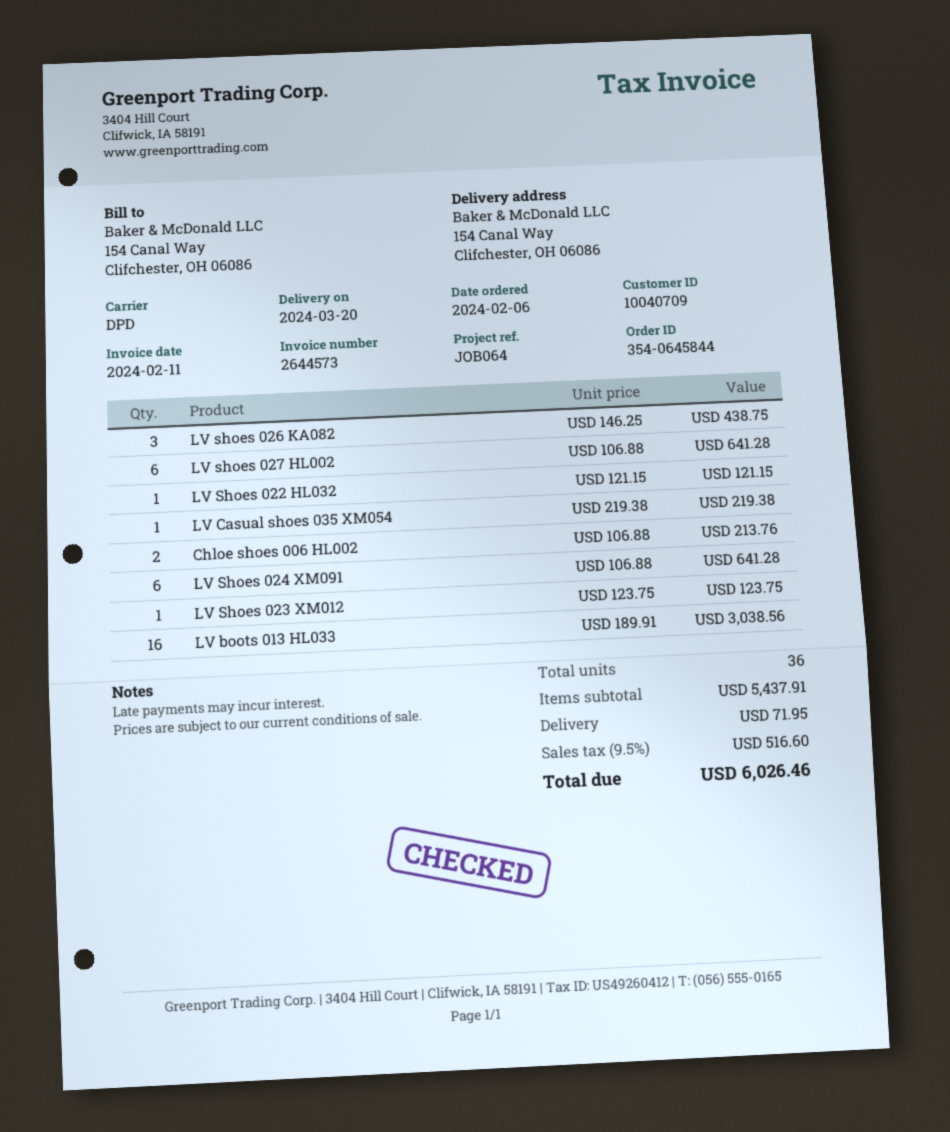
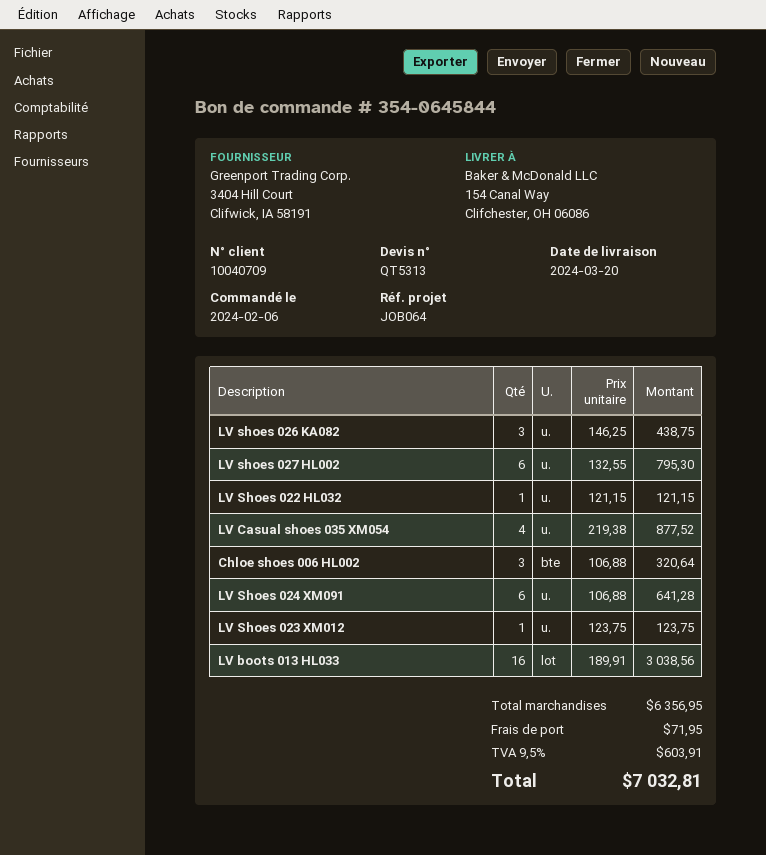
LV shoes 027 HL002: 6 x 106.88 = 641.28 -> 6 x 132.55 = 795.30
LV Casual shoes 035 XM054: 1 x 219.38 = 219.38 -> 4 x 219.38 = 877.52
Chloe shoes 006 HL002: 2 x 106.88 = 213.76 -> 3 x 106.88 = 320.64
subtotal: 5437.91 -> 6356.95
tax: 9.5% = 516.60 -> 9.5% = 603.91
total: 6026.46 -> 7032.81

